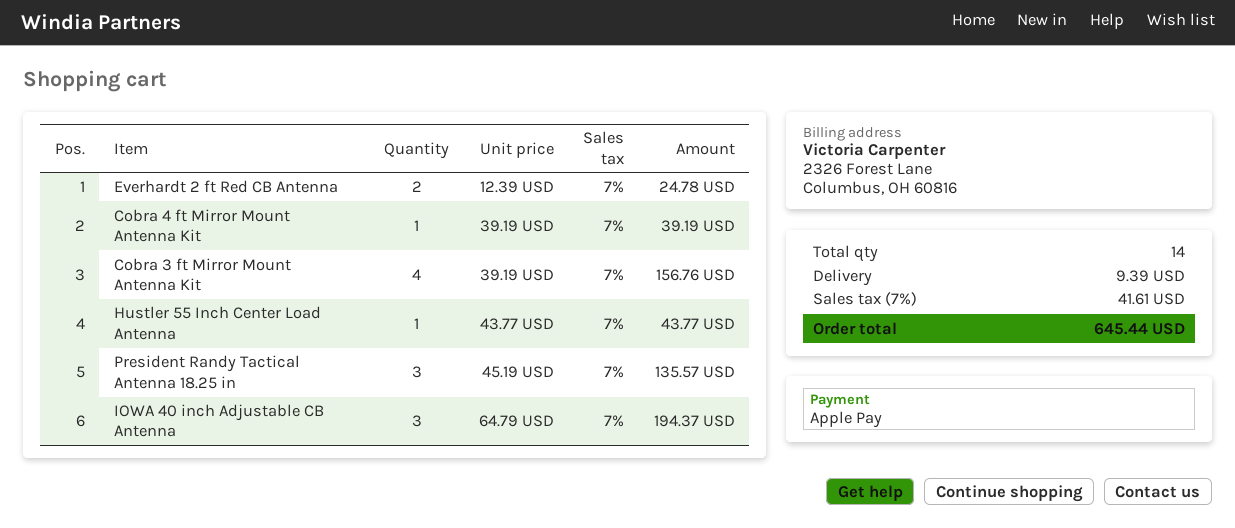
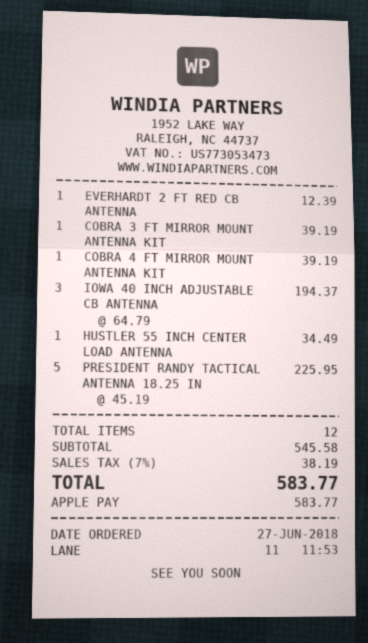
Everhardt 2 ft Red CB Antenna: 2 x 12.39 = 24.78 -> 1 x 12.39 = 12.39
Cobra 3 ft Mirror Mount Antenna Kit: 4 x 39.19 = 156.76 -> 1 x 39.19 = 39.19
Hustler 55 Inch Center Load Antenna: 1 x 43.77 = 43.77 -> 1 x 34.49 = 34.49
President Randy Tactical Antenna 18.25 in: 3 x 45.19 = 135.57 -> 5 x 45.19 = 225.95
total quantity: 14 -> 12
shipping: 9.39 -> none
tax: 7% = 41.61 -> 7% = 38.19
total: 645.44 -> 583.77

